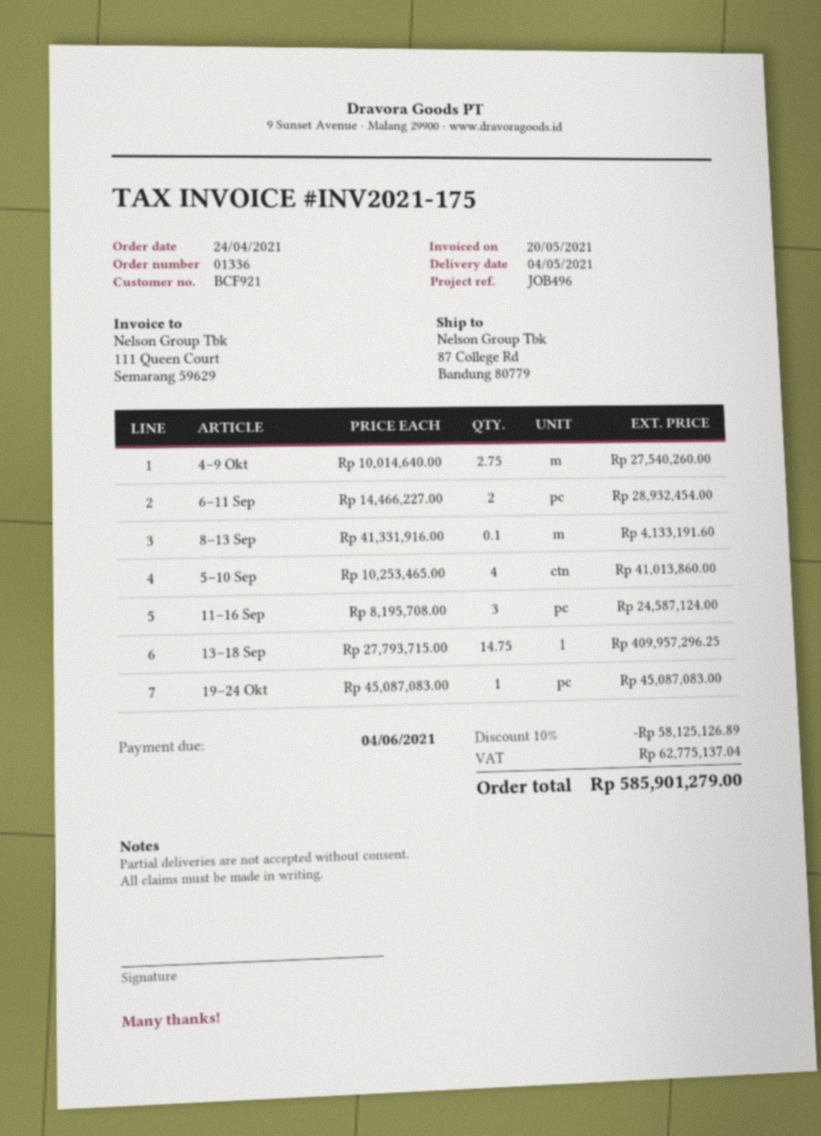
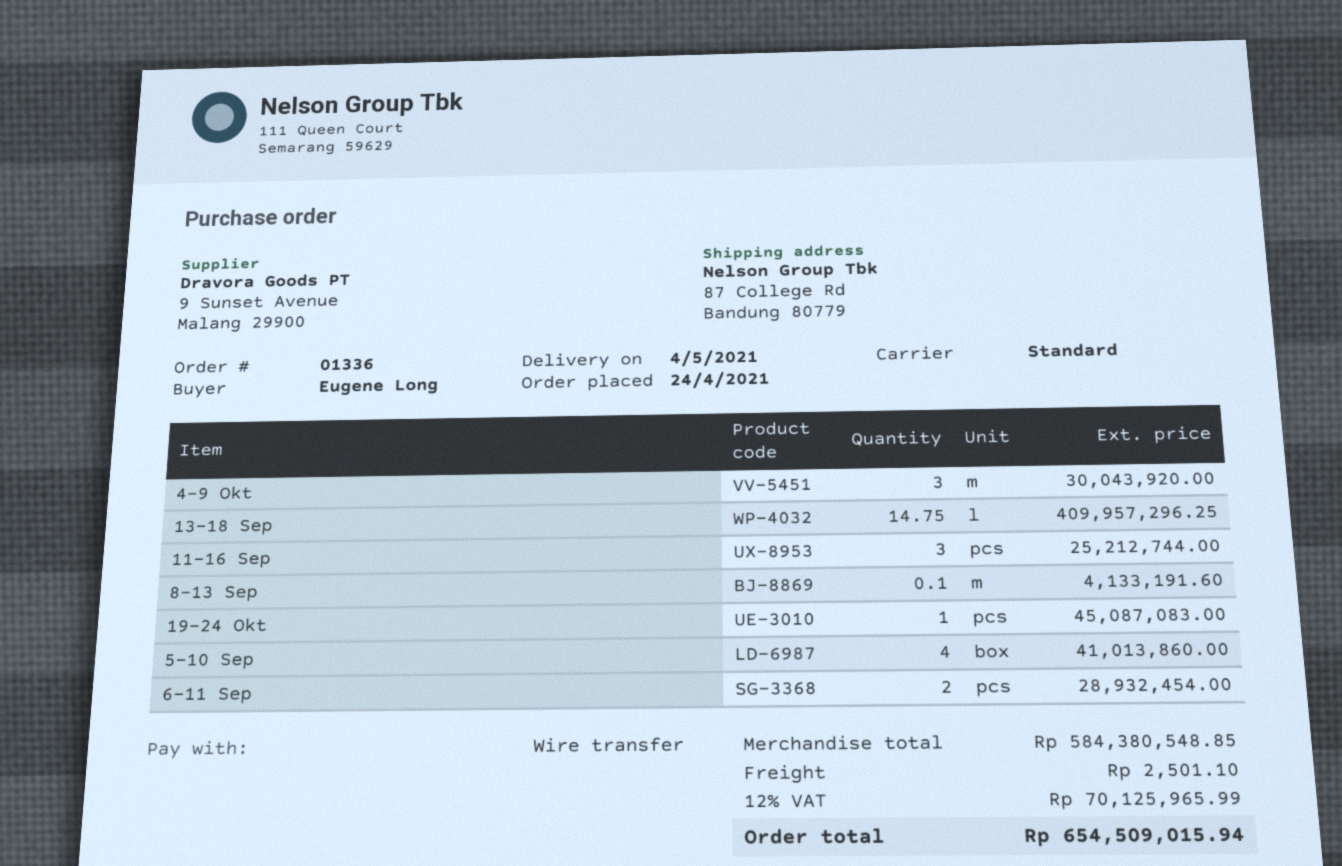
4–9 Okt: 2.75 for 27540260.00 -> 3 for 30043920.00
11–16 Sep: 3 for 24587124.00 -> 3 for 25212744.00
discount: 10% = 58125126.89 -> none
shipping: none -> 2501.10
tax: 62775137.04 -> 70125965.99
total: 585901279.00 -> 654509015.94

